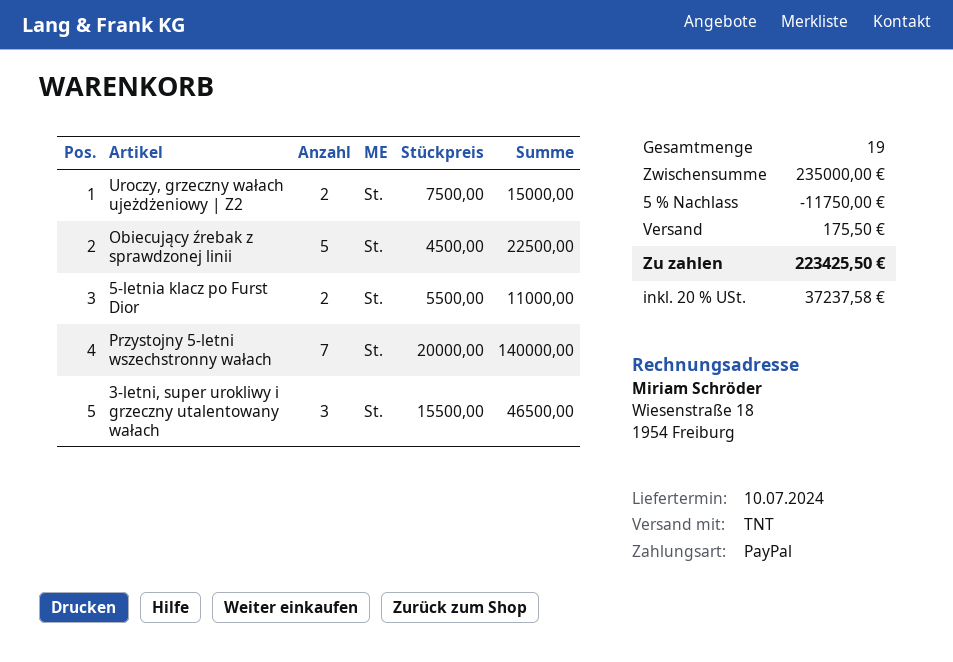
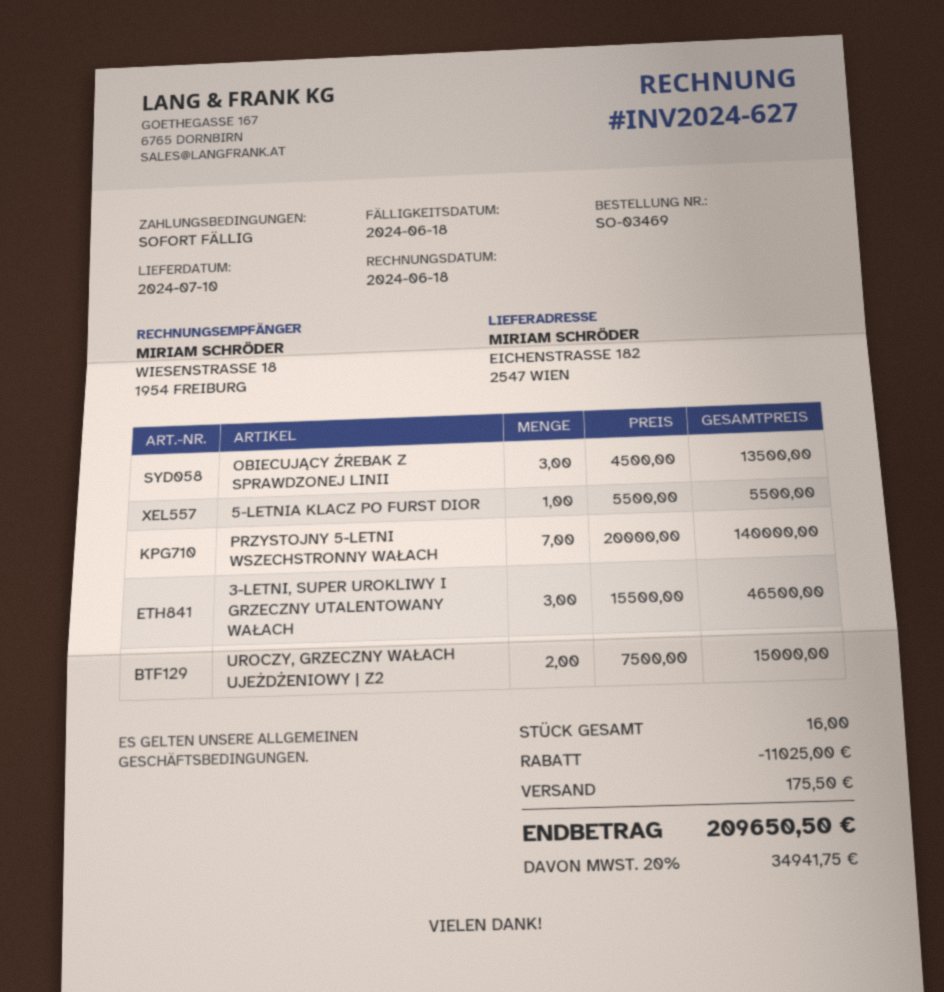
Obiecujący źrebak z sprawdzonej linii: 5 x 4500.00 = 22500.00 -> 3 x 4500.00 = 13500.00
5-letnia klacz po Furst Dior: 2 x 5500.00 = 11000.00 -> 1 x 5500.00 = 5500.00
total quantity: 19 -> 16
discount: 11750.00 -> 11025.00
tax: 20% = 37237.58 -> 20% = 34941.75
total: 223425.50 -> 209650.50

